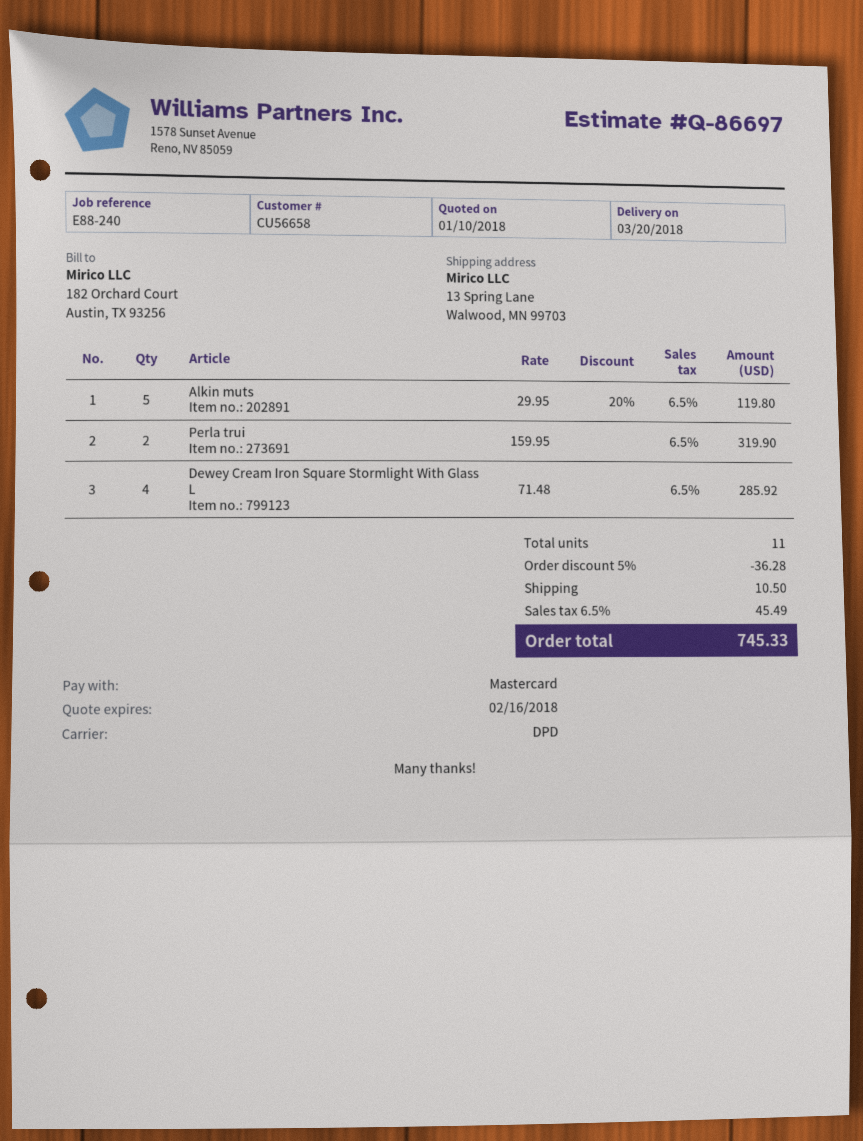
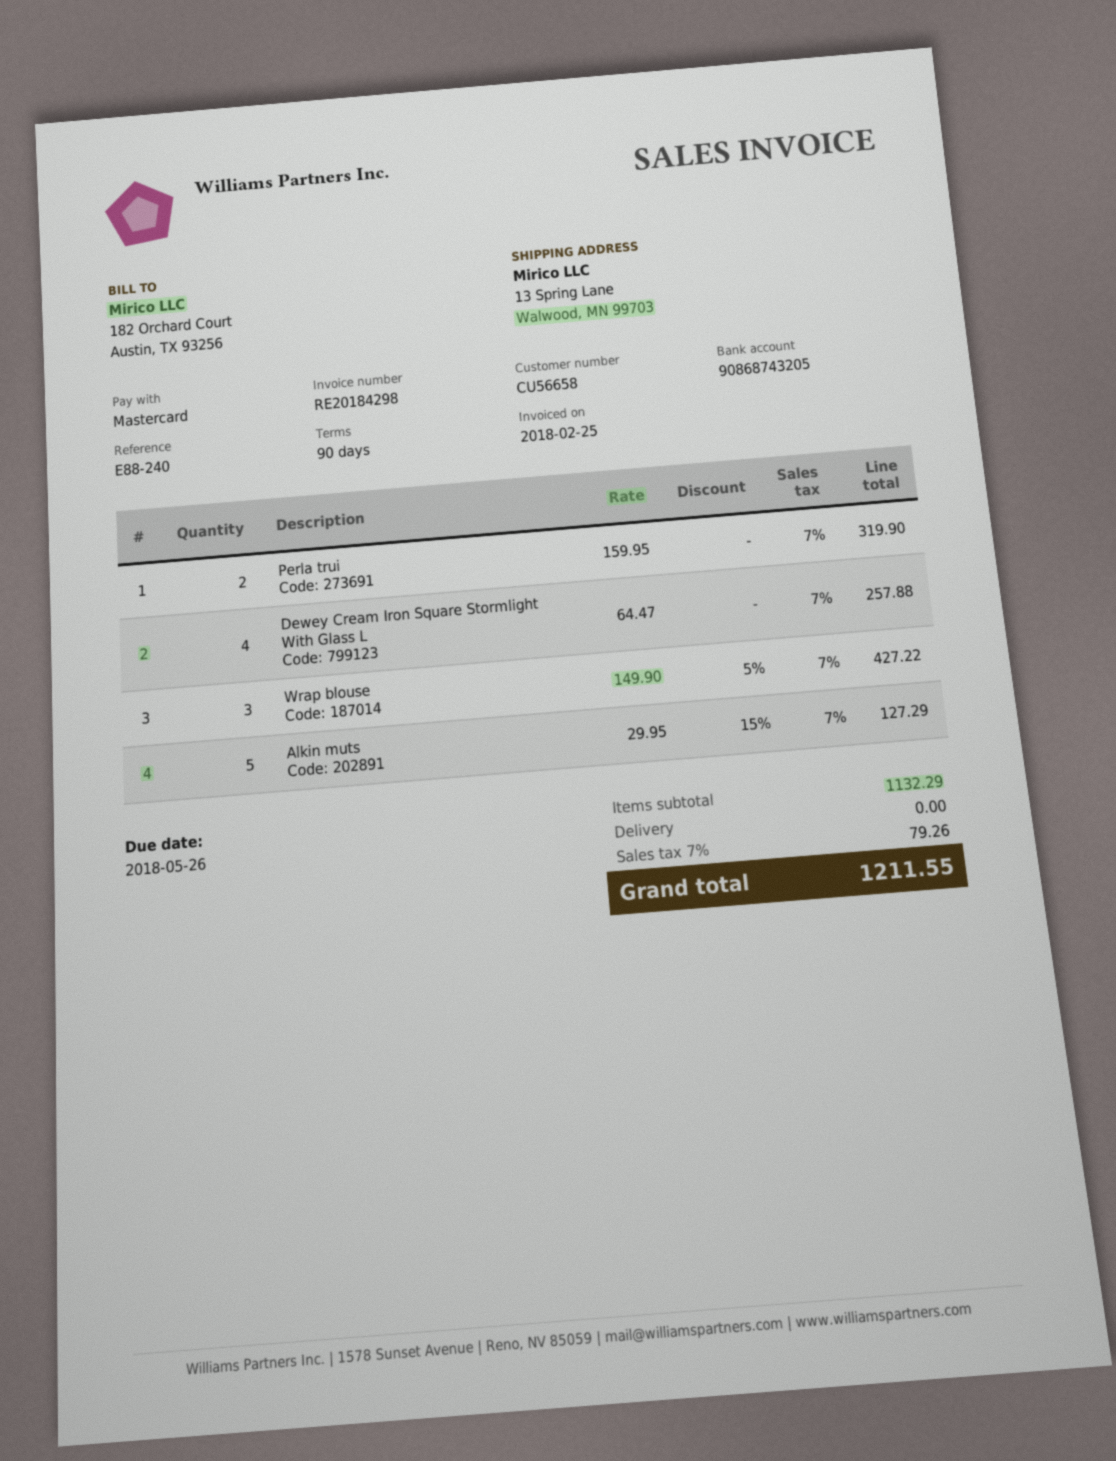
Alkin muts: 5 x 29.95 - 20% = 119.80 -> 5 x 29.95 - 15% = 127.29
Dewey Cream Iron Square Stormlight With Glass L: 4 x 71.48 = 285.92 -> 4 x 64.47 = 257.88
Wrap blouse: none -> 3 x 149.90 - 5% = 427.22
discount: 5% = 36.28 -> none
shipping: 10.50 -> 0.00
tax: 6.5% = 45.49 -> 7% = 79.26
total: 745.33 -> 1211.55

